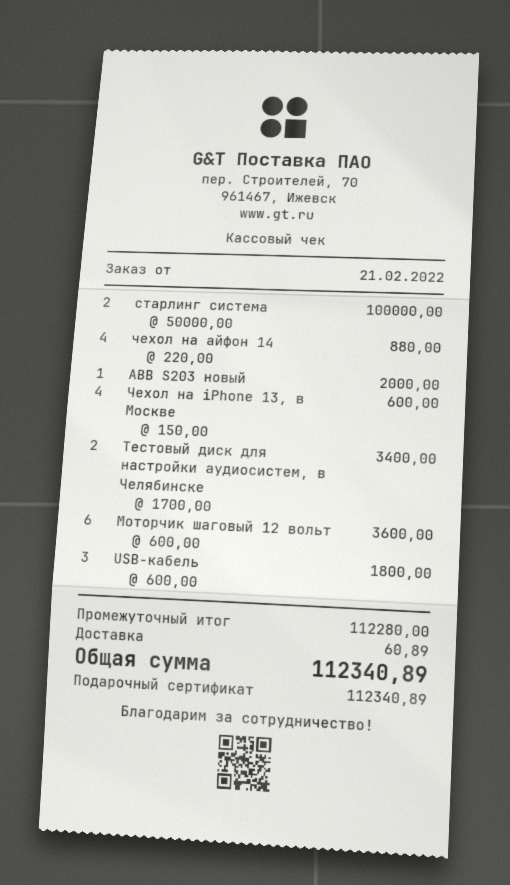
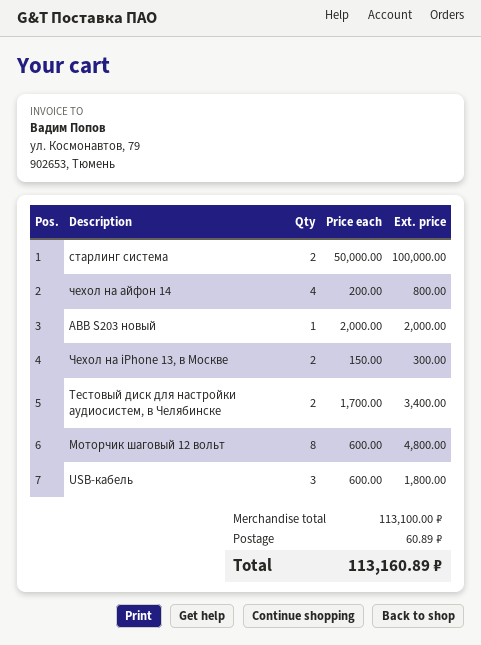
чехол на айфон 14: 4 x 220.00 = 880.00 -> 4 x 200.00 = 800.00
Чехол на iPhone 13, в Москве: 4 x 150.00 = 600.00 -> 2 x 150.00 = 300.00
Моторчик шаговый 12 вольт: 6 x 600.00 = 3600.00 -> 8 x 600.00 = 4800.00
subtotal: 112280.00 -> 113100.00
total: 112340.89 -> 113160.89

